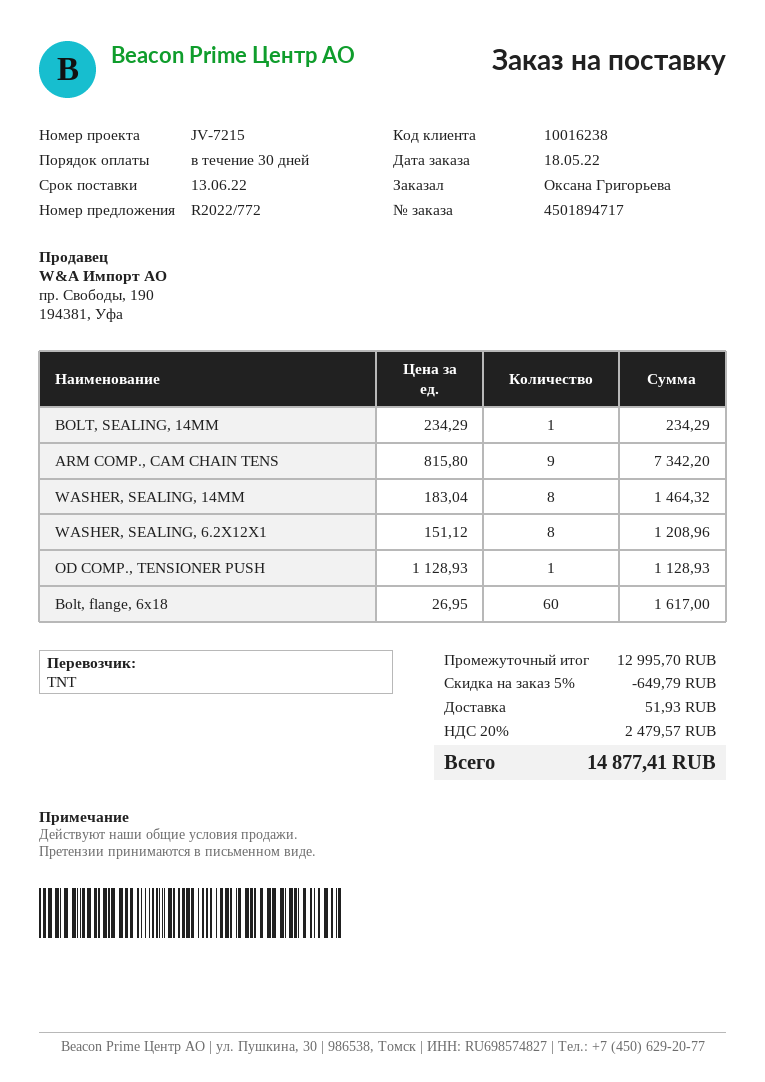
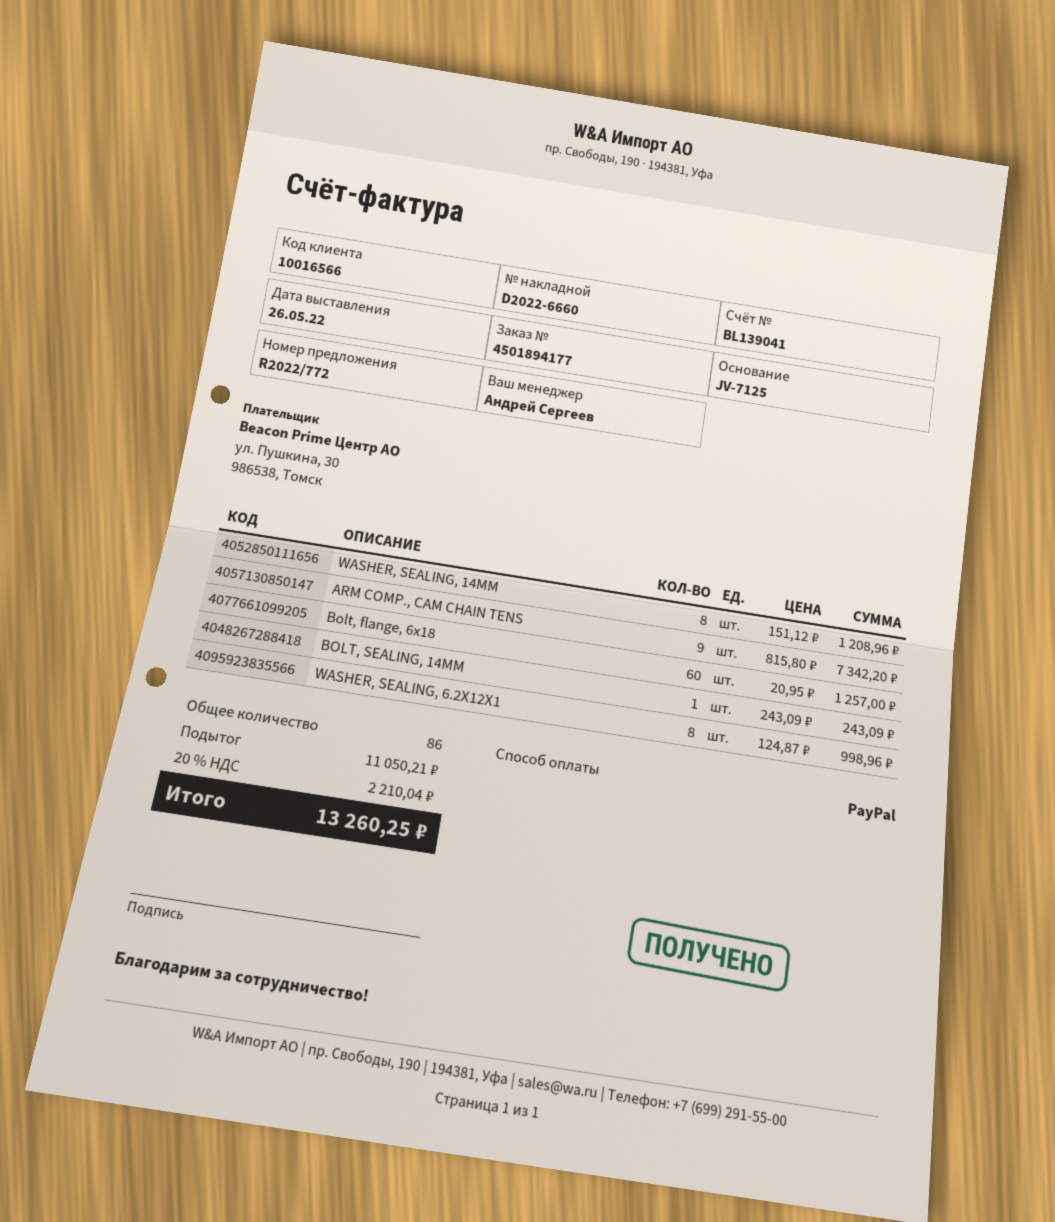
order number: 4501894717 -> 4501894177
customer number: 10016238 -> 10016566
reference: JV-7215 -> JV-7125
BOLT, SEALING, 14MM: 1 x 234.29 = 234.29 -> 1 x 243.09 = 243.09
WASHER, SEALING, 14MM: 8 x 183.04 = 1464.32 -> 8 x 151.12 = 1208.96
WASHER, SEALING, 6.2X12X1: 8 x 151.12 = 1208.96 -> 8 x 124.87 = 998.96
OD COMP., TENSIONER PUSH: 1 x 1128.93 = 1128.93 -> none
Bolt, flange, 6x18: 60 x 26.95 = 1617.00 -> 60 x 20.95 = 1257.00
subtotal: 12995.70 -> 11050.21
discount: 5% = 649.79 -> none
shipping: 51.93 -> none
tax: 20% = 2479.57 -> 20% = 2210.04
total: 14877.41 -> 13260.25

